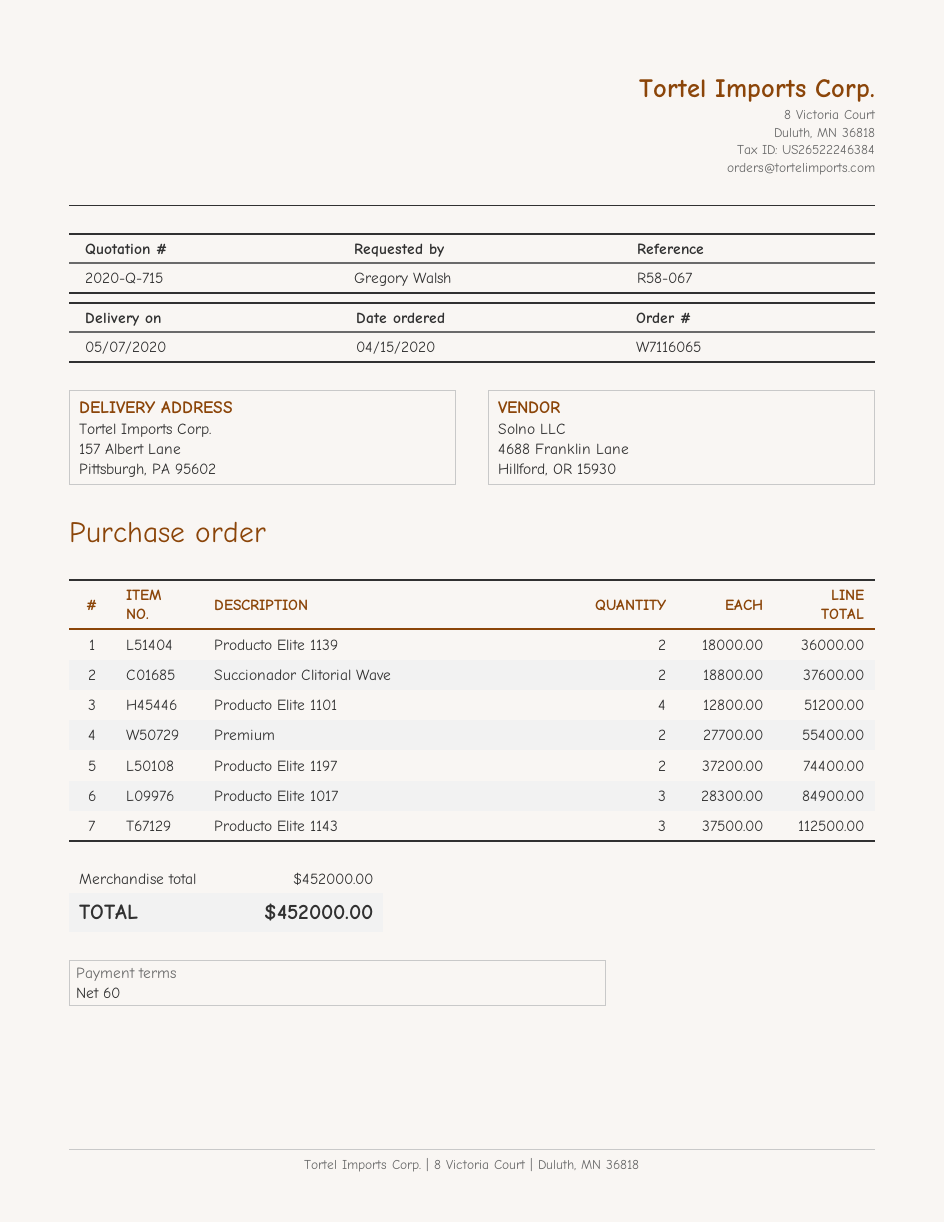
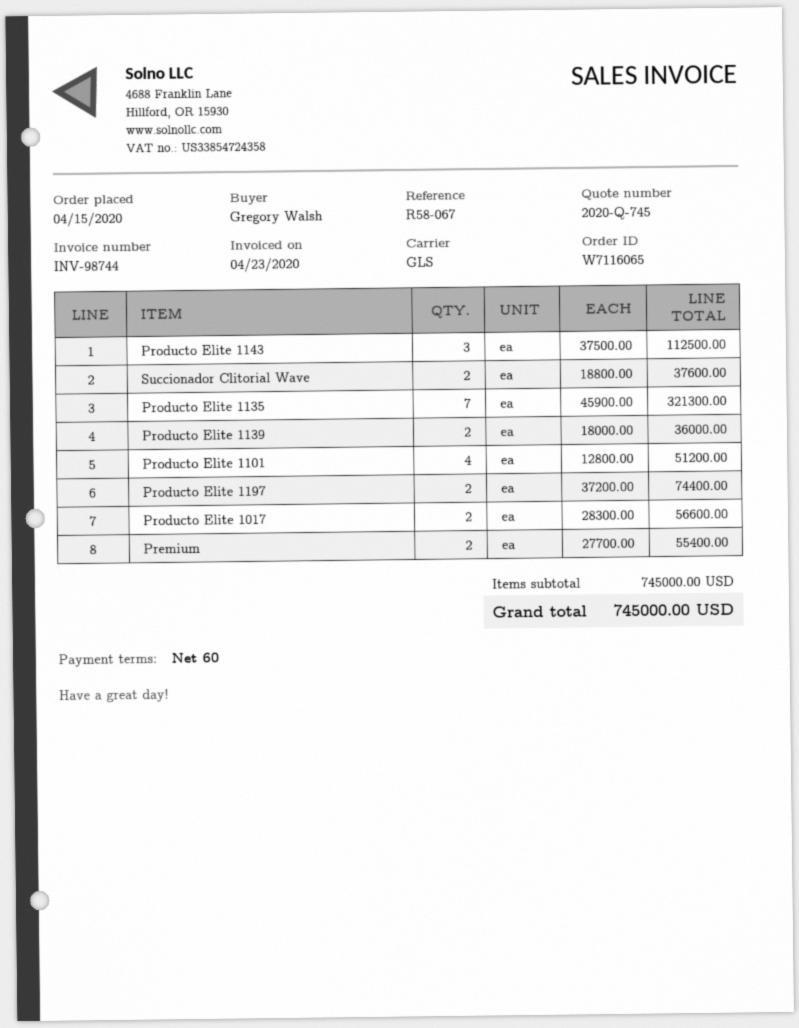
quote number: 2020-Q-715 -> 2020-Q-745
Producto Elite 1017: 3 x 28300.00 = 84900.00 -> 2 x 28300.00 = 56600.00
Producto Elite 1135: none -> 7 x 45900.00 = 321300.00
subtotal: 452000.00 -> 745000.00
total: 452000.00 -> 745000.00

